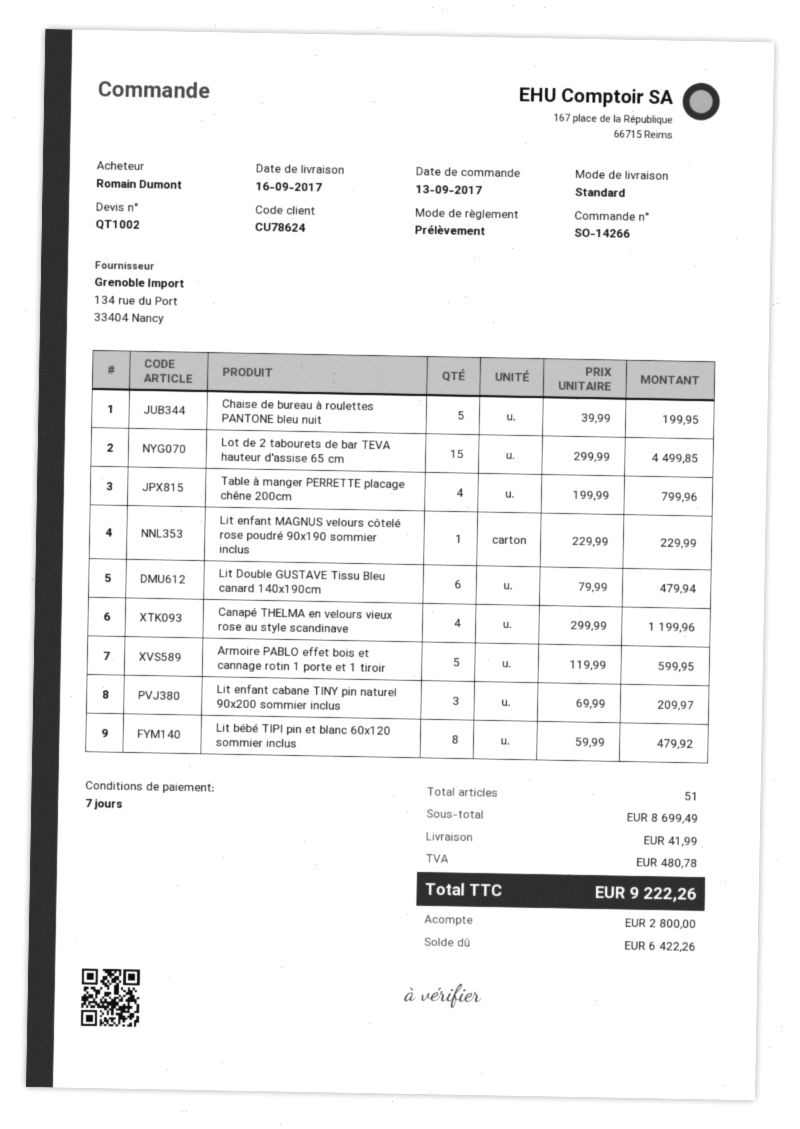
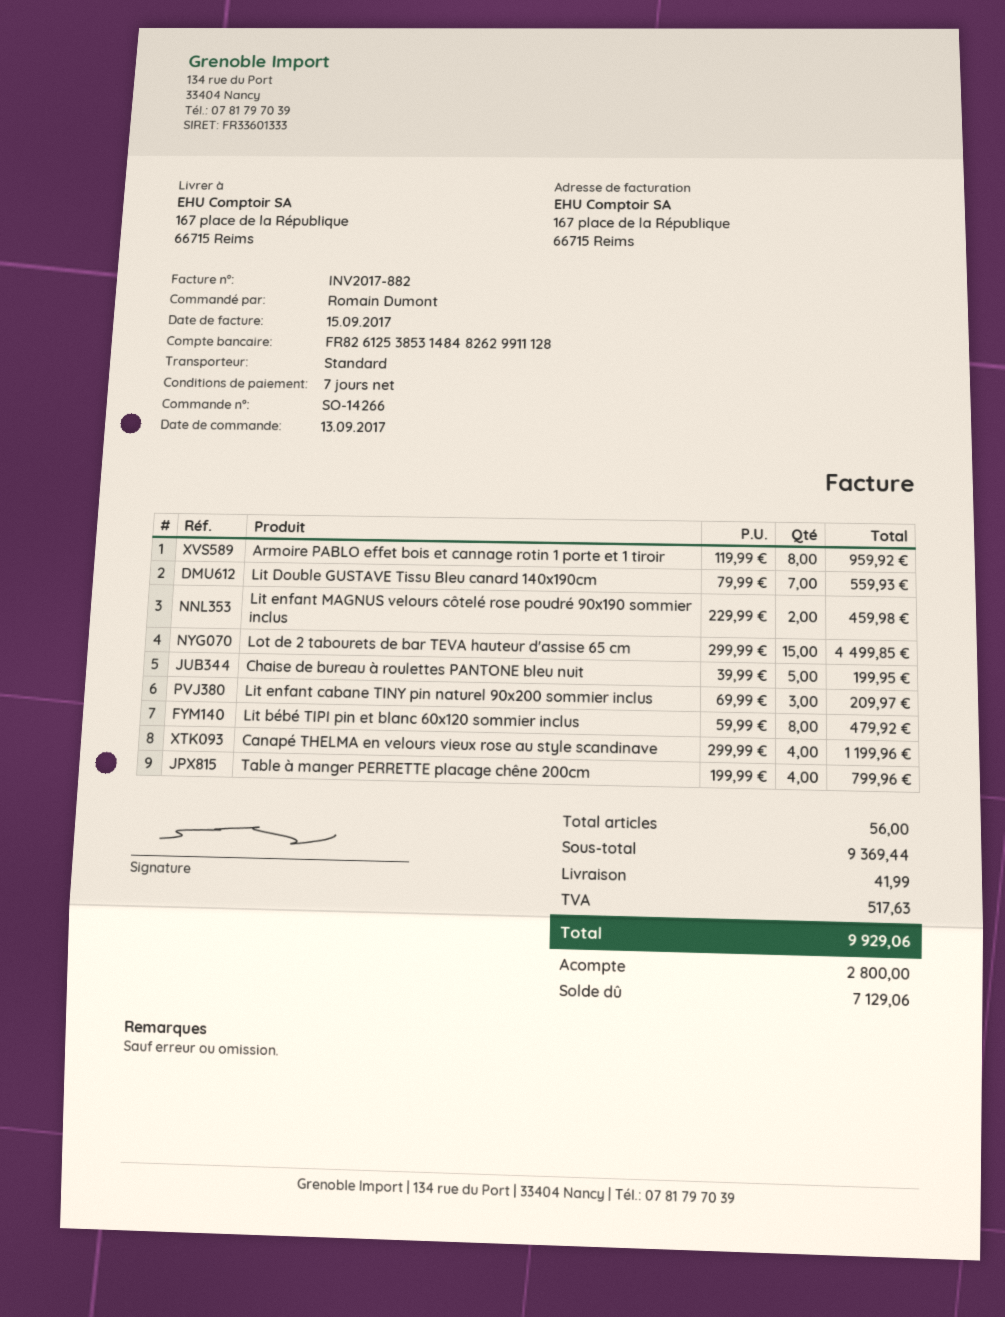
Lit enfant MAGNUS velours côtelé rose poudré 90x190 sommier inclus: 1 x 229.99 = 229.99 -> 2 x 229.99 = 459.98
Lit Double GUSTAVE Tissu Bleu canard 140x190cm: 6 x 79.99 = 479.94 -> 7 x 79.99 = 559.93
Armoire PABLO effet bois et cannage rotin 1 porte et 1 tiroir: 5 x 119.99 = 599.95 -> 8 x 119.99 = 959.92
total quantity: 51 -> 56
subtotal: 8699.49 -> 9369.44
tax: 480.78 -> 517.63
total: 9222.26 -> 9929.06
balance: 6422.26 -> 7129.06

